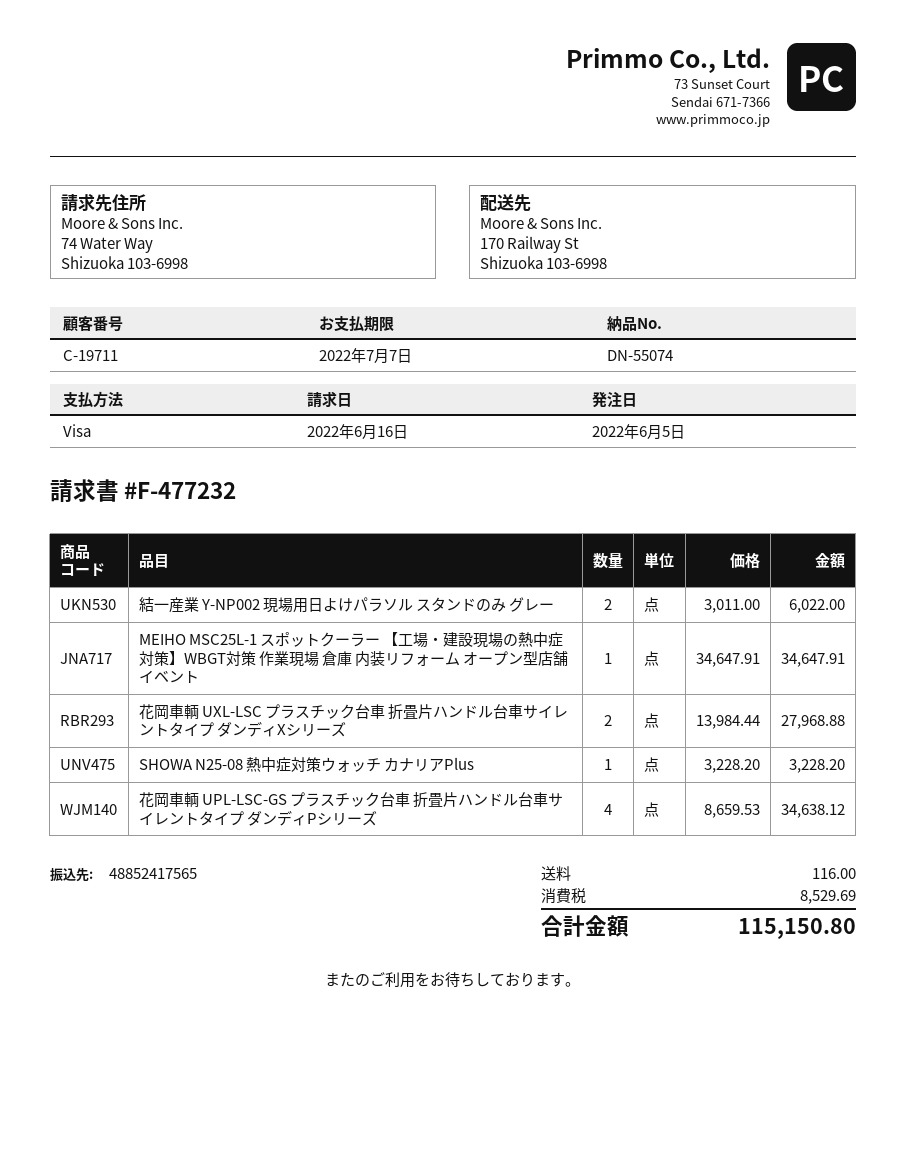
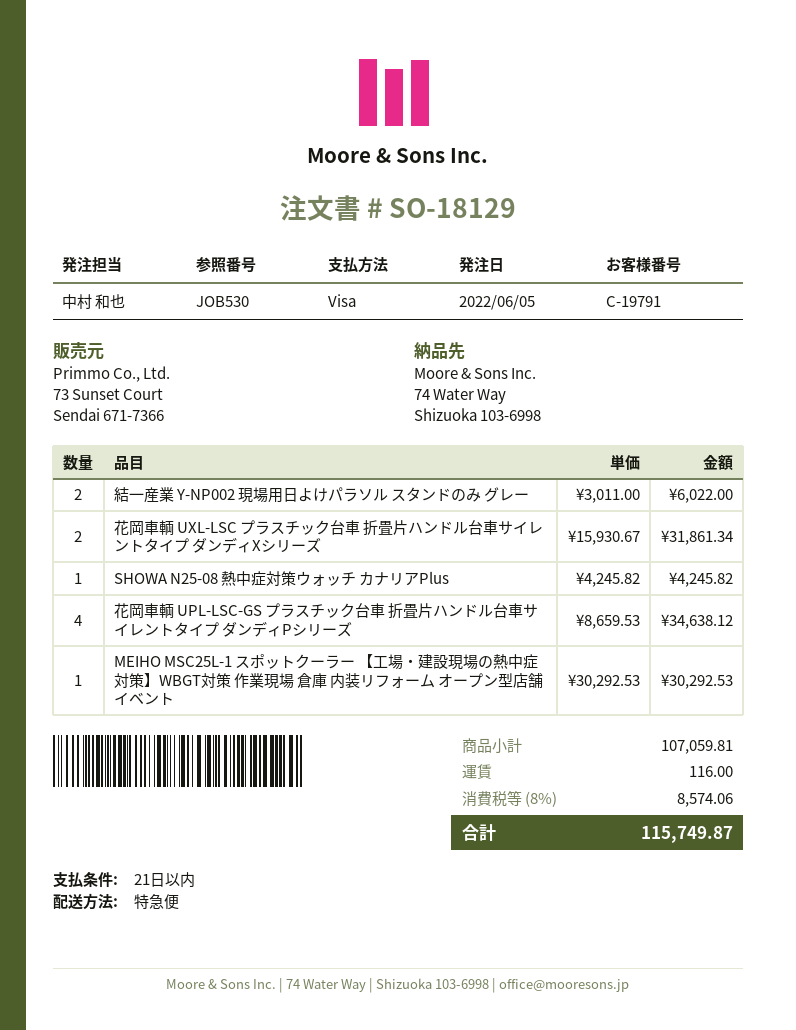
customer number: C-19711 -> C-19791
ship to: 170 Railway St, Shizuoka 103-6998 -> 74 Water Way, Shizuoka 103-6998
MEIHO MSC25L-1 スポットクーラー 【工場・建設現場の熱中症対策】WBGT対策 作業現場 倉庫 内装リフォーム オープン型店舗 イベント: 1 x 34647.91 = 34647.91 -> 1 x 30292.53 = 30292.53
花岡車輌 UXL-LSC プラスチック台車 折畳片ハンドル台車サイレントタイプ ダンディXシリーズ: 2 x 13984.44 = 27968.88 -> 2 x 15930.67 = 31861.34
SHOWA N25-08 熱中症対策ウォッチ カナリアPlus: 1 x 3228.20 = 3228.20 -> 1 x 4245.82 = 4245.82
tax: 8529.69 -> 8574.06
total: 115150.80 -> 115749.87

